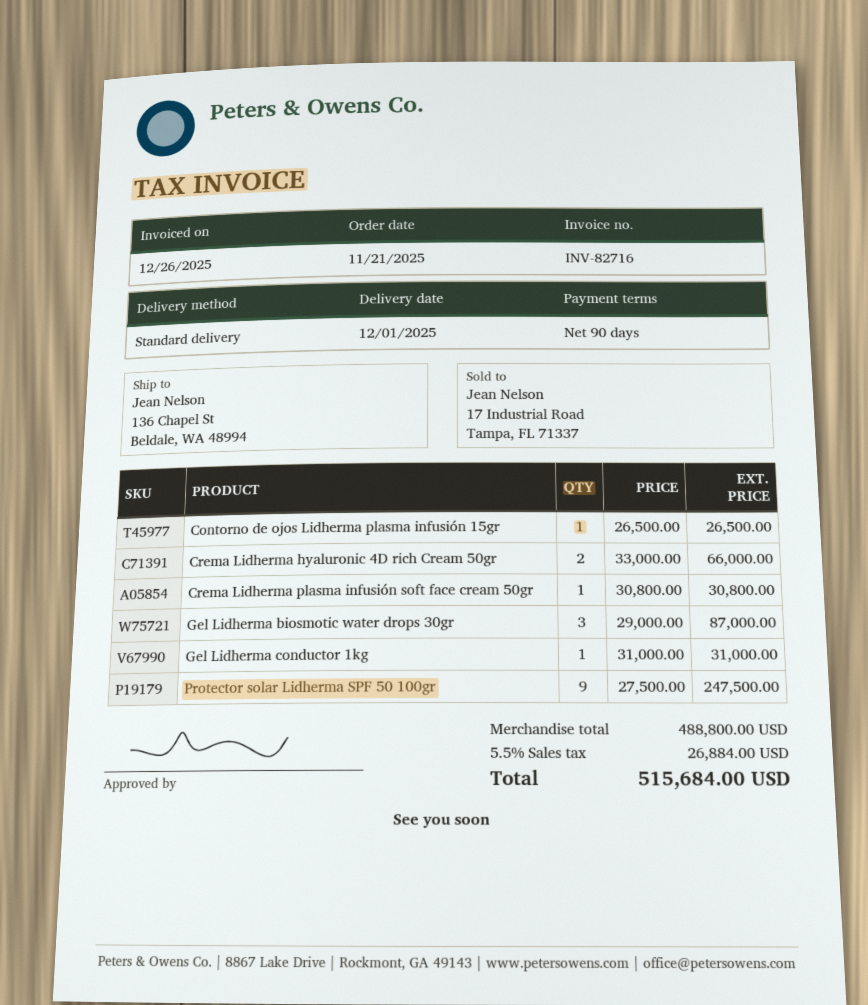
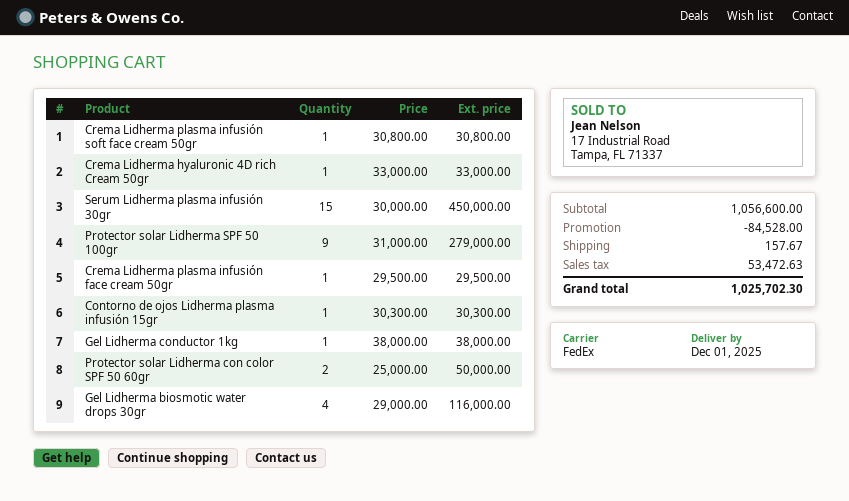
shipping method: standard -> FedEx
Contorno de ojos Lidherma plasma infusión 15gr: 1 x 26500.00 = 26500.00 -> 1 x 30300.00 = 30300.00
Crema Lidherma hyaluronic 4D rich Cream 50gr: 2 x 33000.00 = 66000.00 -> 1 x 33000.00 = 33000.00
Gel Lidherma biosmotic water drops 30gr: 3 x 29000.00 = 87000.00 -> 4 x 29000.00 = 116000.00
Gel Lidherma conductor 1kg: 1 x 31000.00 = 31000.00 -> 1 x 38000.00 = 38000.00
Protector solar Lidherma SPF 50 100gr: 9 x 27500.00 = 247500.00 -> 9 x 31000.00 = 279000.00
Serum Lidherma plasma infusión 30gr: none -> 15 x 30000.00 = 450000.00
Crema Lidherma plasma infusión face cream 50gr: none -> 1 x 29500.00 = 29500.00
Protector solar Lidherma con color SPF 50 60gr: none -> 2 x 25000.00 = 50000.00
subtotal: 488800.00 -> 1056600.00
discount: none -> 84528.00
shipping: none -> 157.67
tax: 26884.00 -> 53472.63
total: 515684.00 -> 1025702.30

